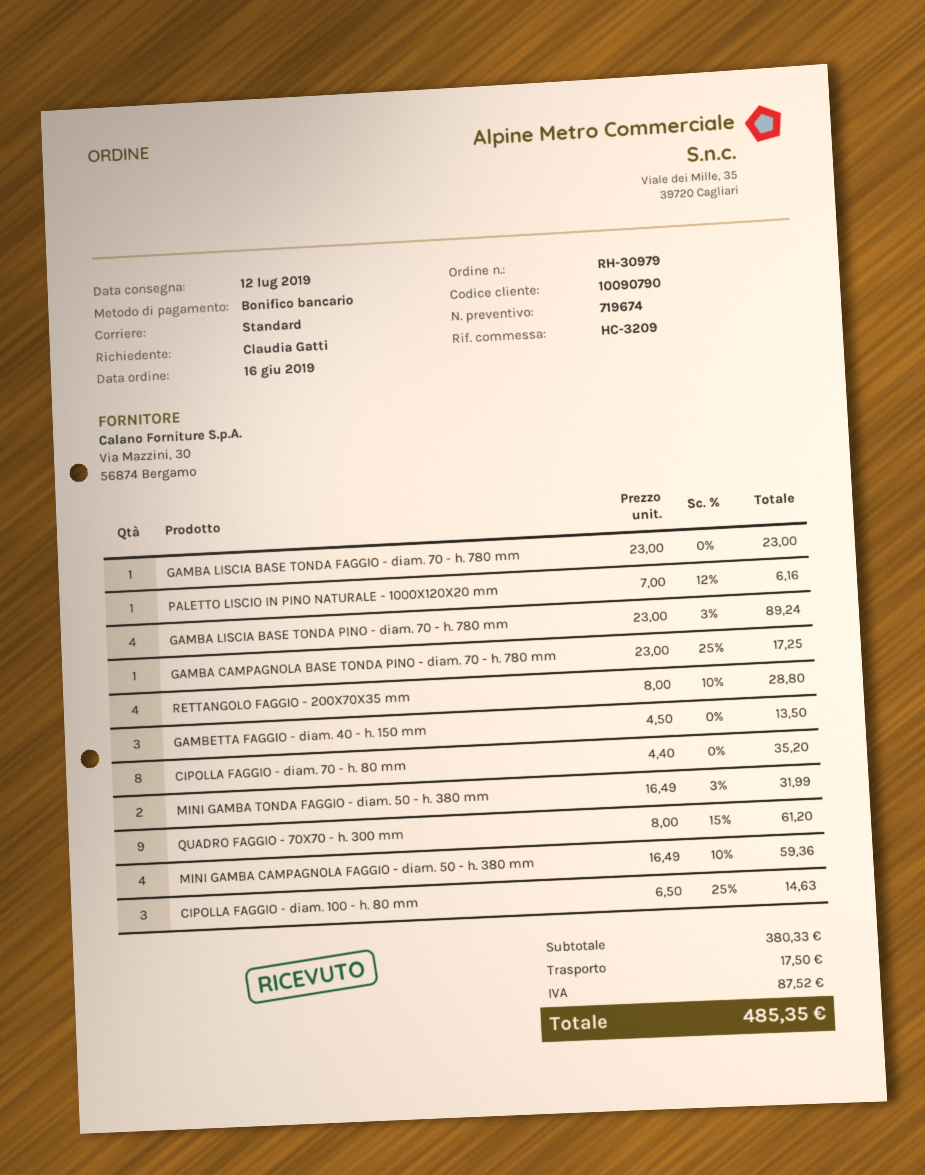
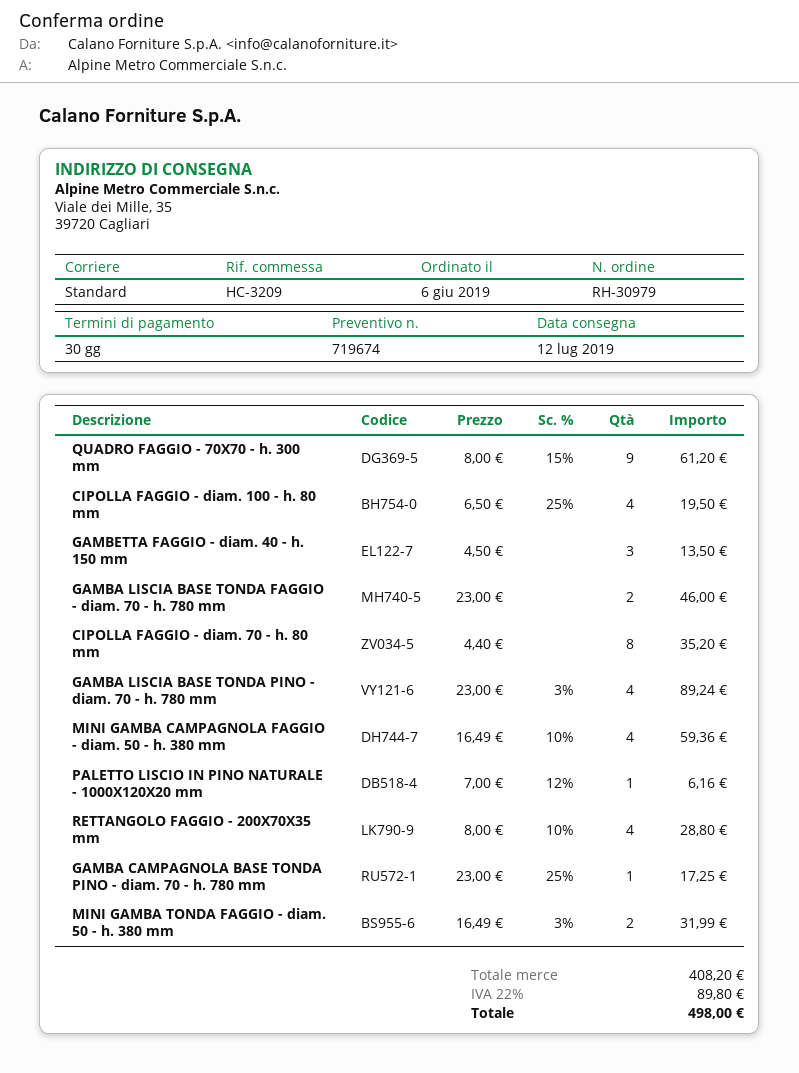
order date: 2019-06-16 -> 2019-06-06
GAMBA LISCIA BASE TONDA FAGGIO - diam. 70 - h. 780 mm: 1 x 23.00 = 23.00 -> 2 x 23.00 = 46.00
CIPOLLA FAGGIO - diam. 100 - h. 80 mm: 3 x 6.50 - 25% = 14.63 -> 4 x 6.50 - 25% = 19.50
subtotal: 380.33 -> 408.20
shipping: 17.50 -> none
tax: 87.52 -> 89.80
total: 485.35 -> 498.00

